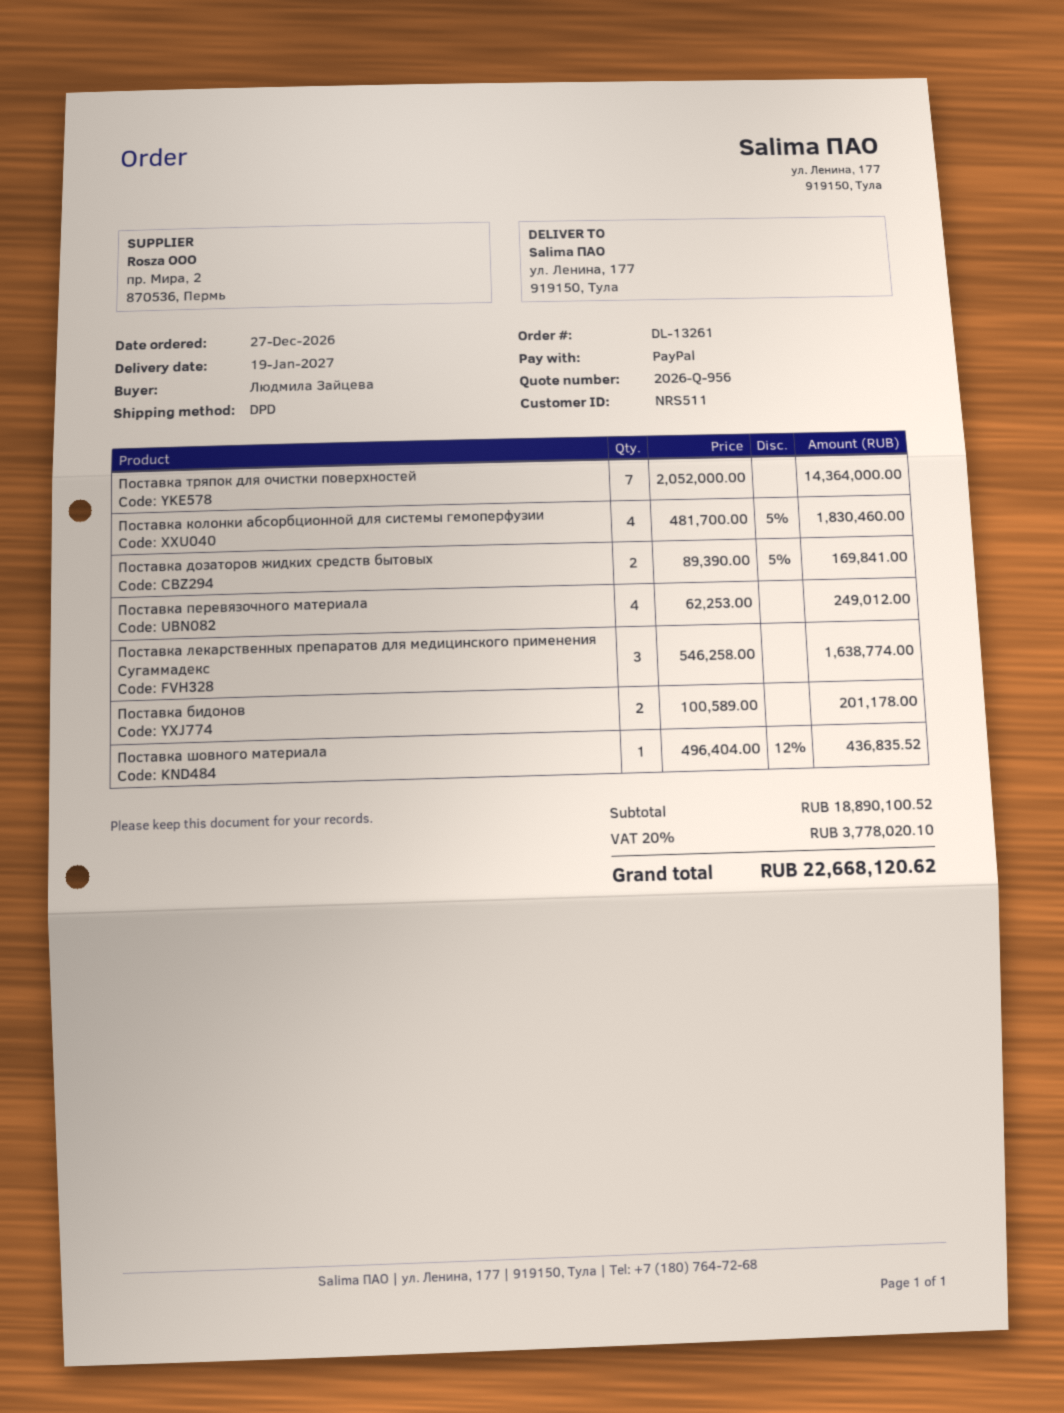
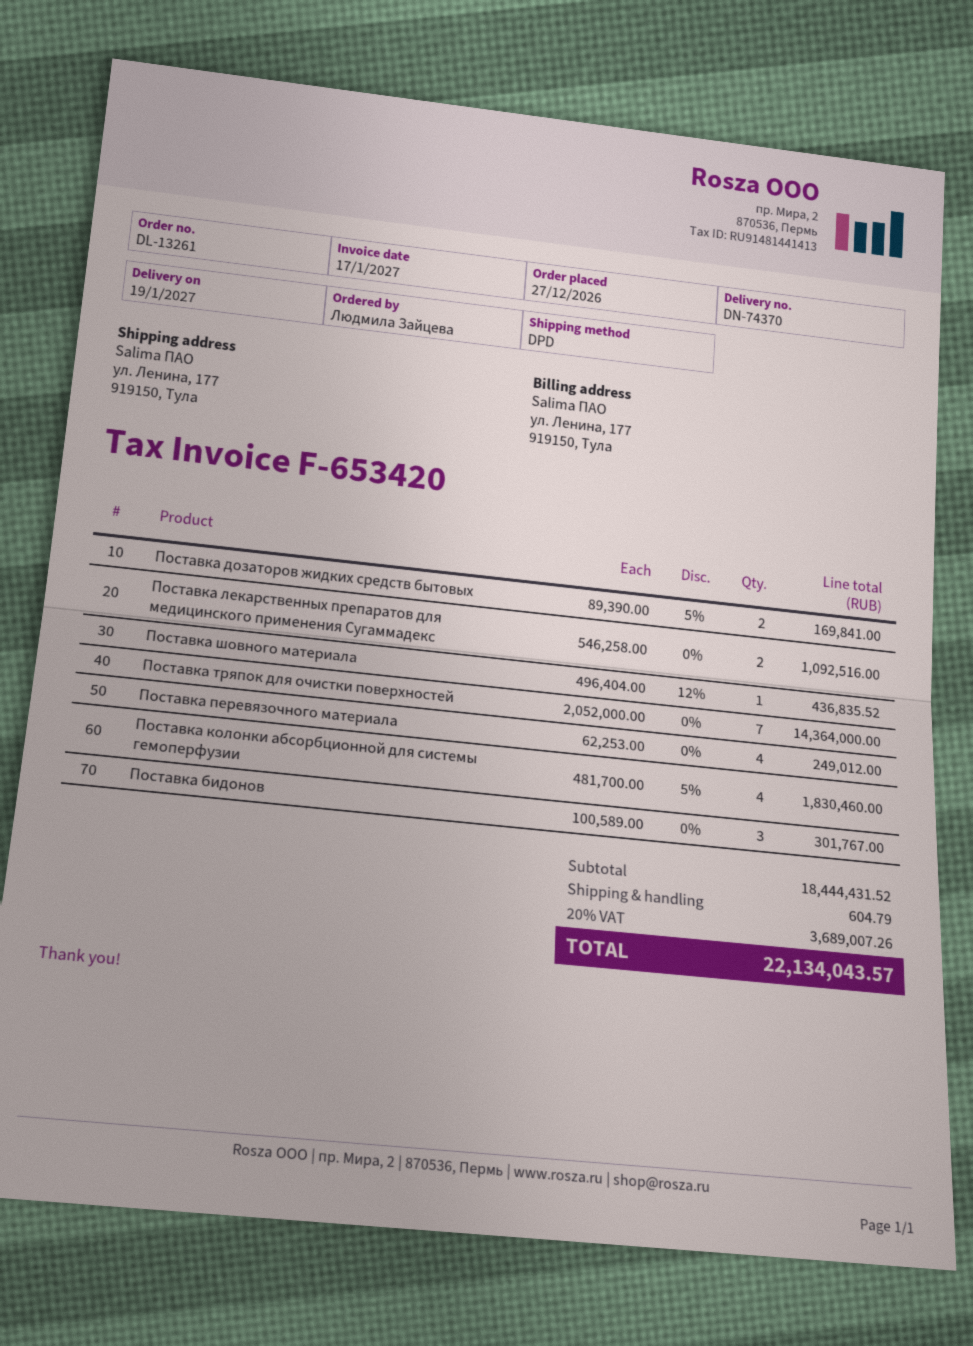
Поставка лекарственных препаратов для медицинского применения Сугаммадекс: 3 x 546258.00 = 1638774.00 -> 2 x 546258.00 = 1092516.00
Поставка бидонов: 2 x 100589.00 = 201178.00 -> 3 x 100589.00 = 301767.00
subtotal: 18890100.52 -> 18444431.52
shipping: none -> 604.79
tax: 20% = 3778020.10 -> 20% = 3689007.26
total: 22668120.62 -> 22134043.57

